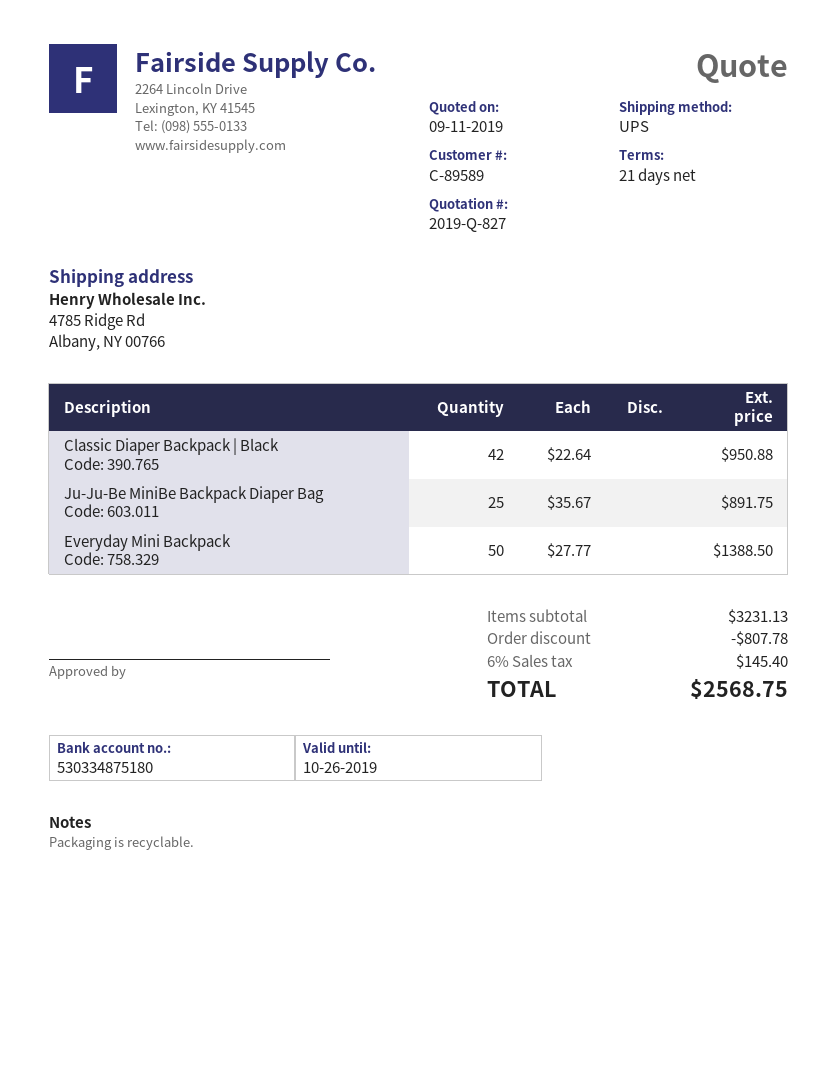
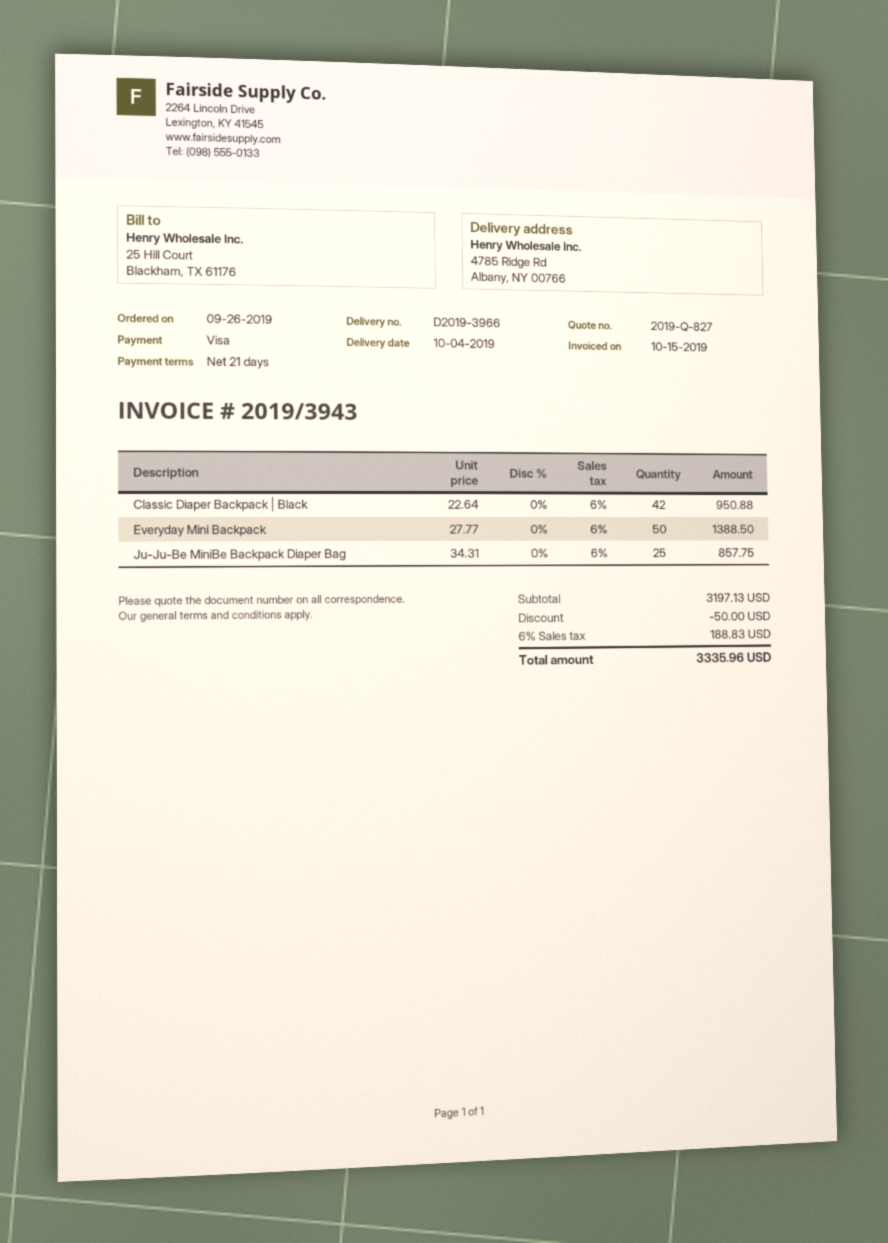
Ju-Ju-Be MiniBe Backpack Diaper Bag: 25 x 35.67 = 891.75 -> 25 x 34.31 = 857.75
subtotal: 3231.13 -> 3197.13
discount: 807.78 -> 50.00
tax: 6% = 145.40 -> 6% = 188.83
total: 2568.75 -> 3335.96

